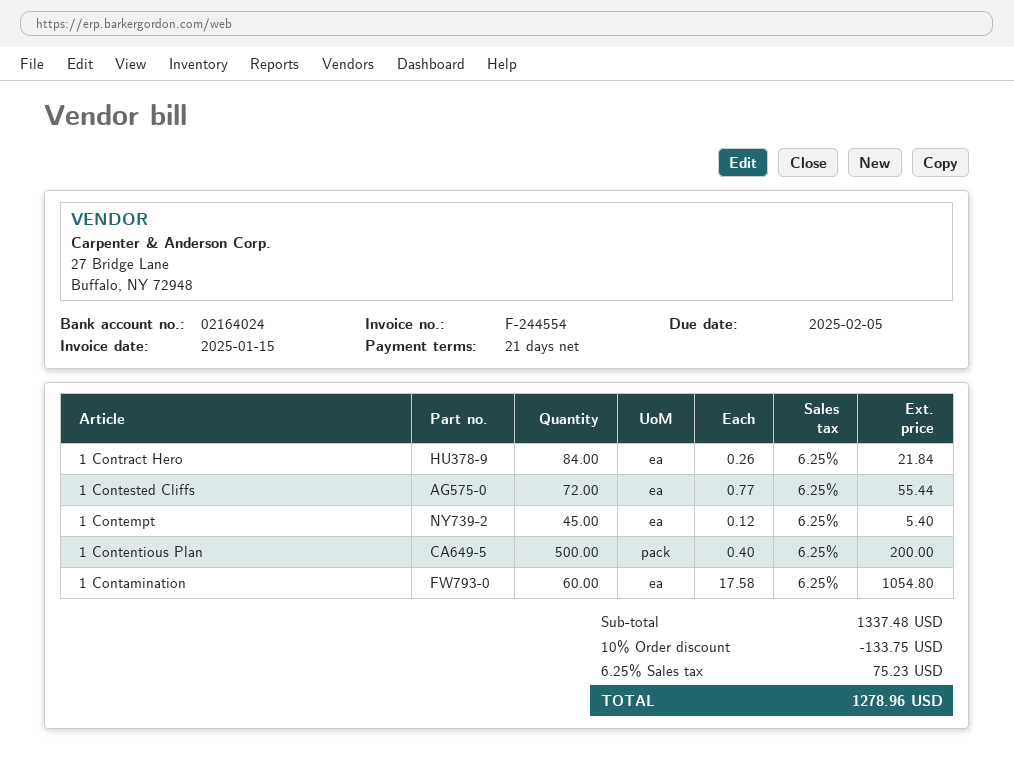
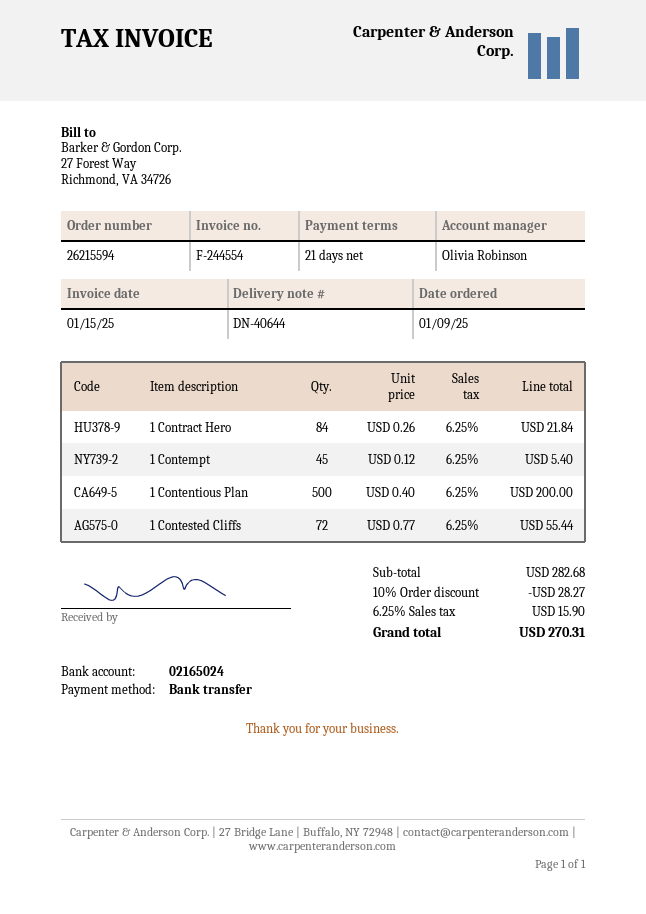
bank account: 02164024 -> 02165024
1 Contamination: 60 x 17.58 = 1054.80 -> none
subtotal: 1337.48 -> 282.68
discount: 10% = 133.75 -> 10% = 28.27
tax: 6.25% = 75.23 -> 6.25% = 15.90
total: 1278.96 -> 270.31

